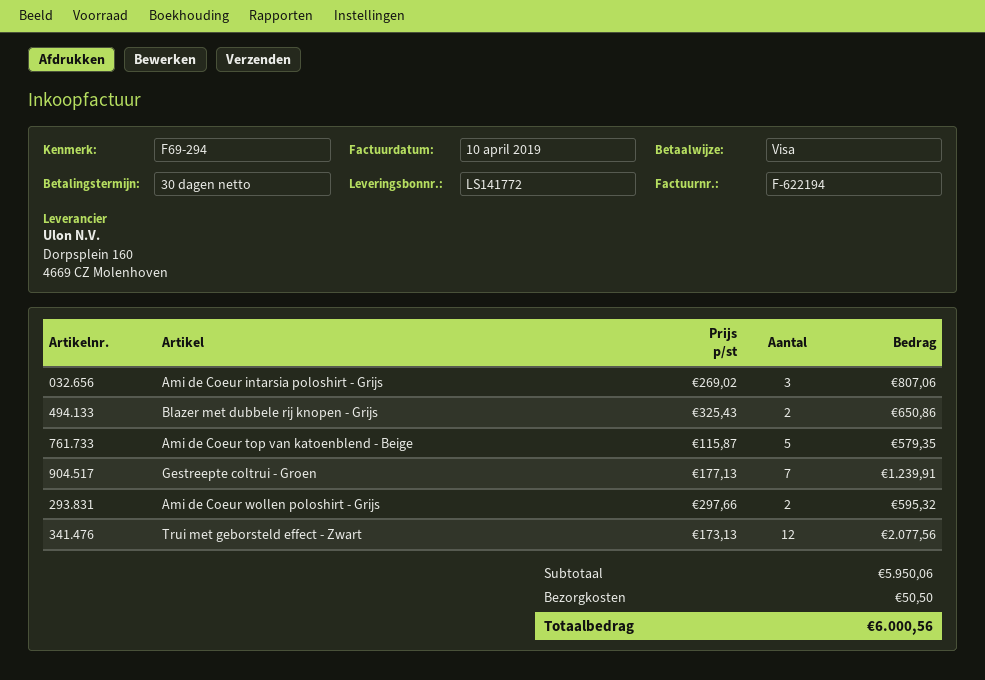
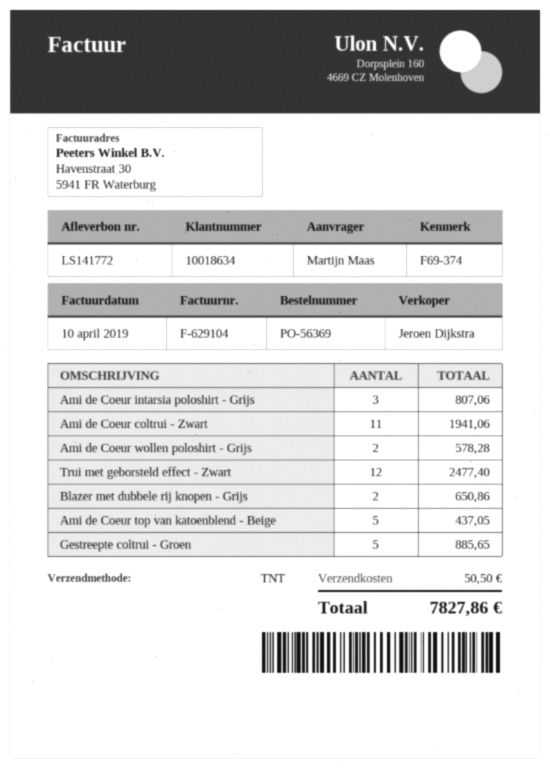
invoice number: F-622194 -> F-629104
reference: F69-294 -> F69-374
Ami de Coeur top van katoenblend - Beige: 5 for 579.35 -> 5 for 437.05
Gestreepte coltrui - Groen: 7 for 1239.91 -> 5 for 885.65
Ami de Coeur wollen poloshirt - Grijs: 2 for 595.32 -> 2 for 578.28
Trui met geborsteld effect - Zwart: 12 for 2077.56 -> 12 for 2477.40
Ami de Coeur coltrui - Zwart: none -> 11 for 1941.06
total: 6000.56 -> 7827.86

